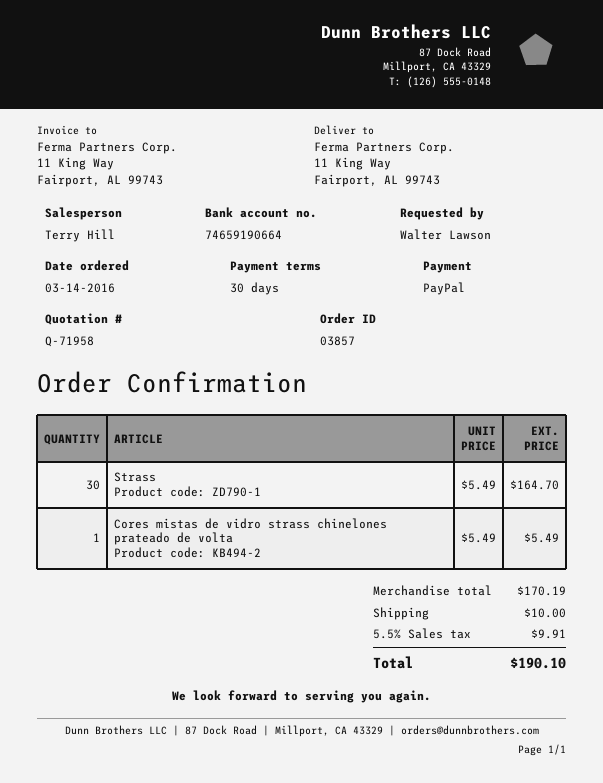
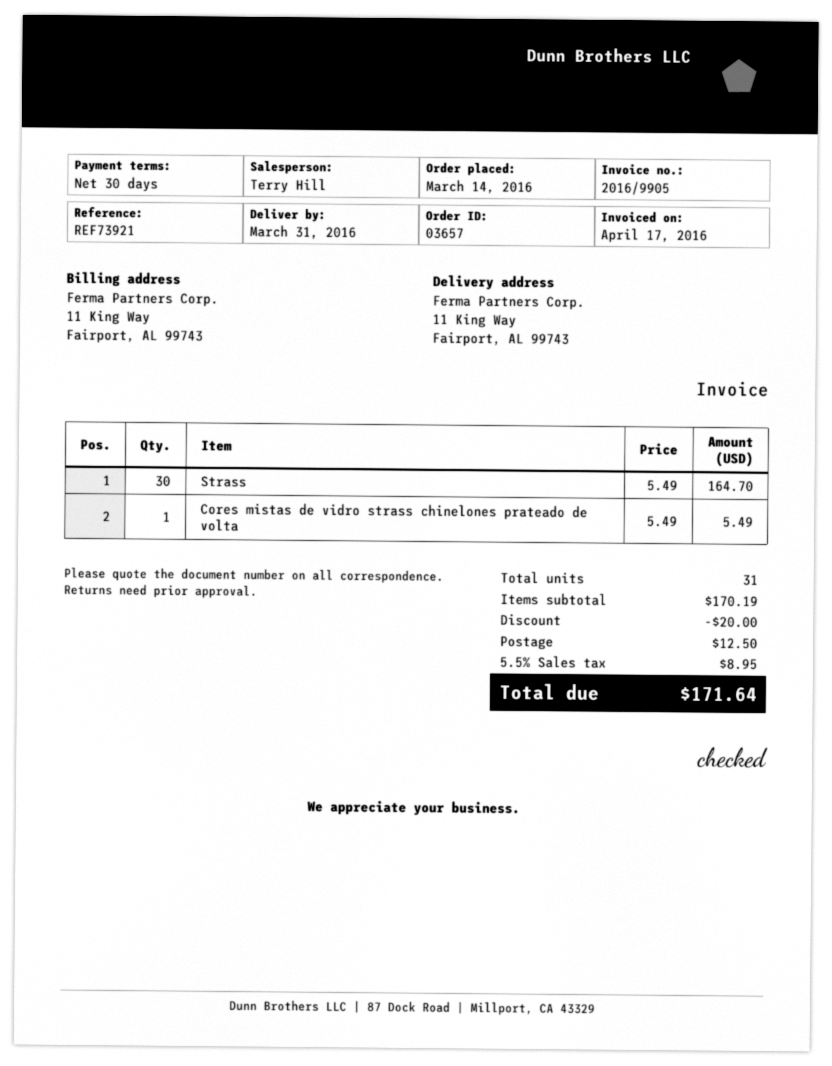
order number: 03857 -> 03657
discount: none -> 20.00
shipping: 10.00 -> 12.50
tax: 5.5% = 9.91 -> 5.5% = 8.95
total: 190.10 -> 171.64

